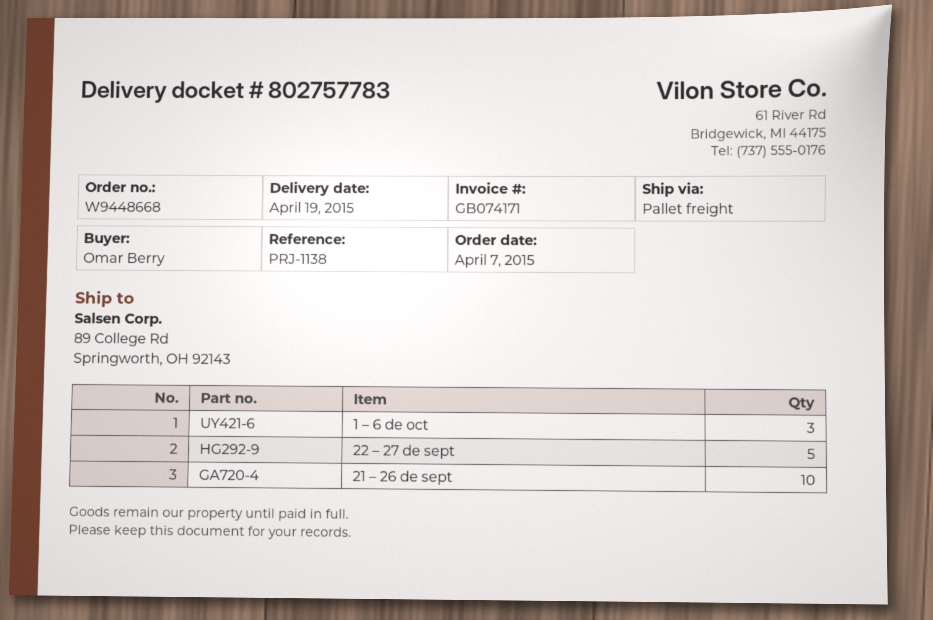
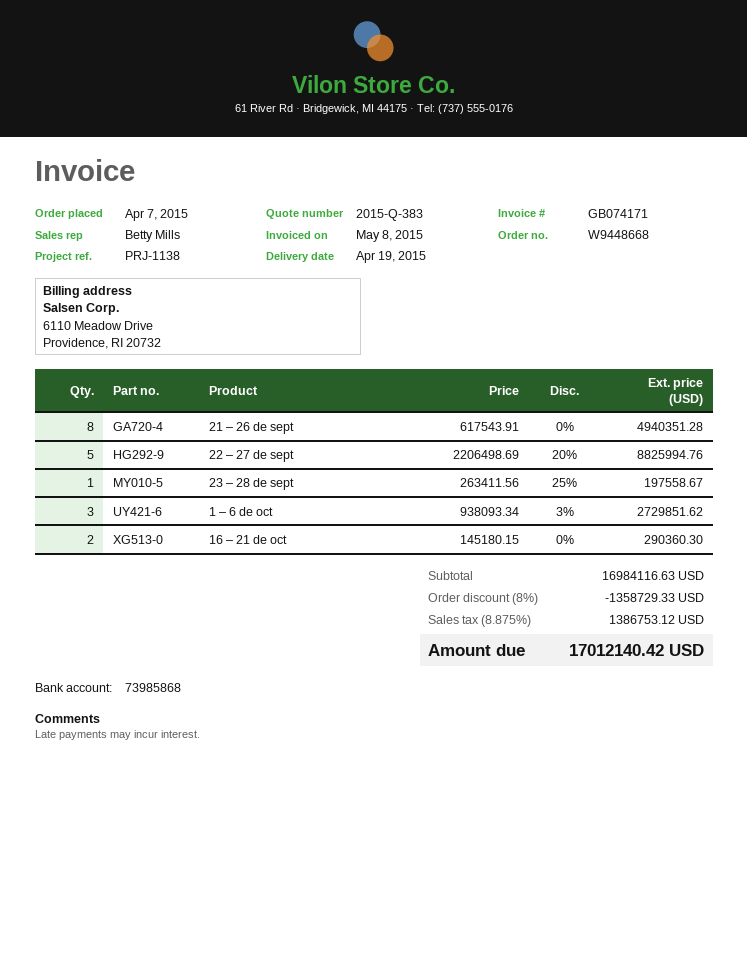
21 – 26 de sept: 10 -> 8
23 – 28 de sept: none -> 1
16 – 21 de oct: none -> 2

